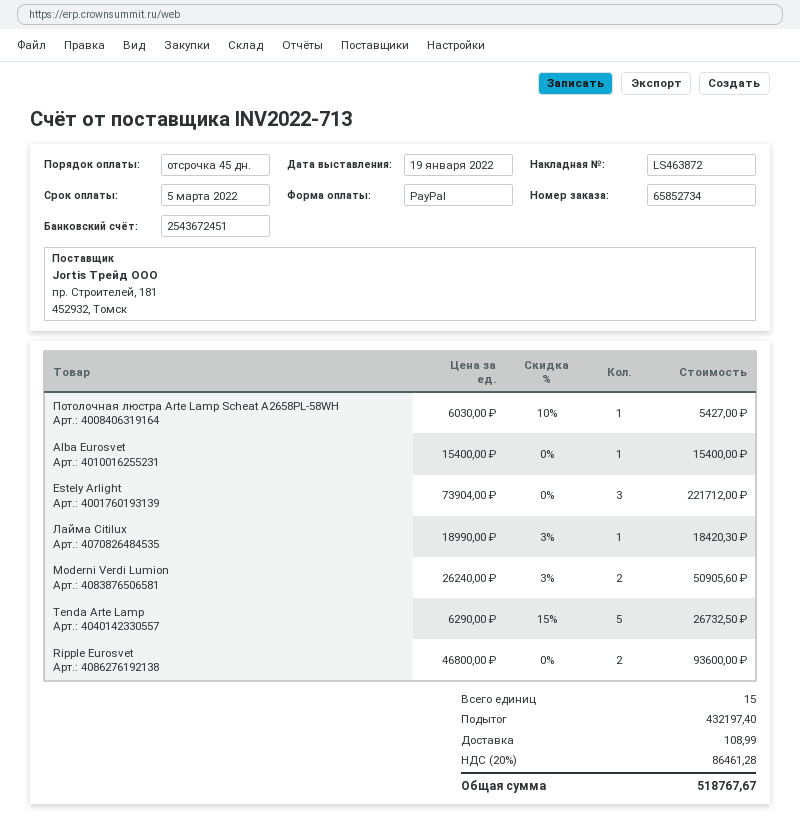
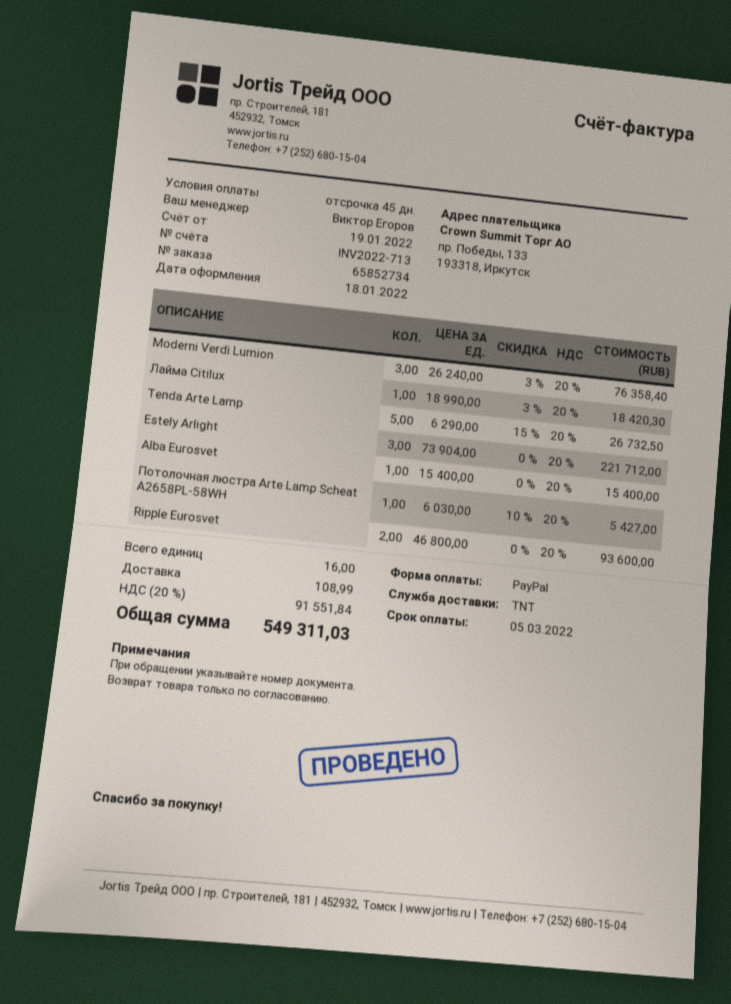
Moderni Verdi Lumion: 2 x 26240.00 - 3% = 50905.60 -> 3 x 26240.00 - 3% = 76358.40
total quantity: 15 -> 16
tax: 20% = 86461.28 -> 20% = 91551.84
total: 518767.67 -> 549311.03

